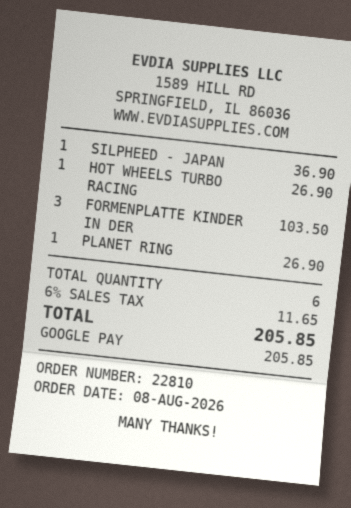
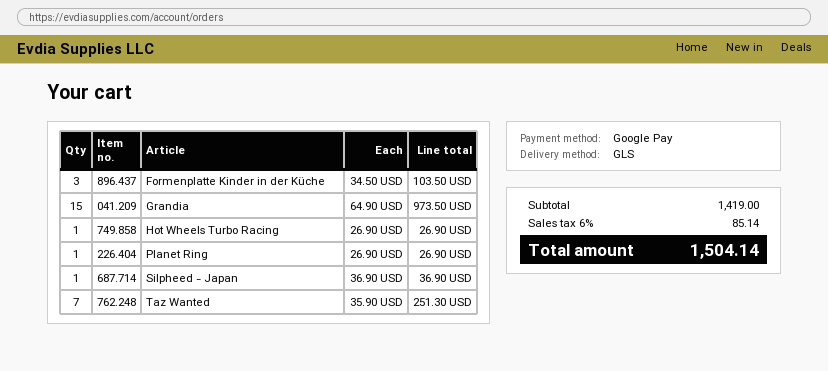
Grandia: none -> 15 for 973.50
Taz Wanted: none -> 7 for 251.30
tax: 6% = 11.65 -> 6% = 85.14
total: 205.85 -> 1504.14

